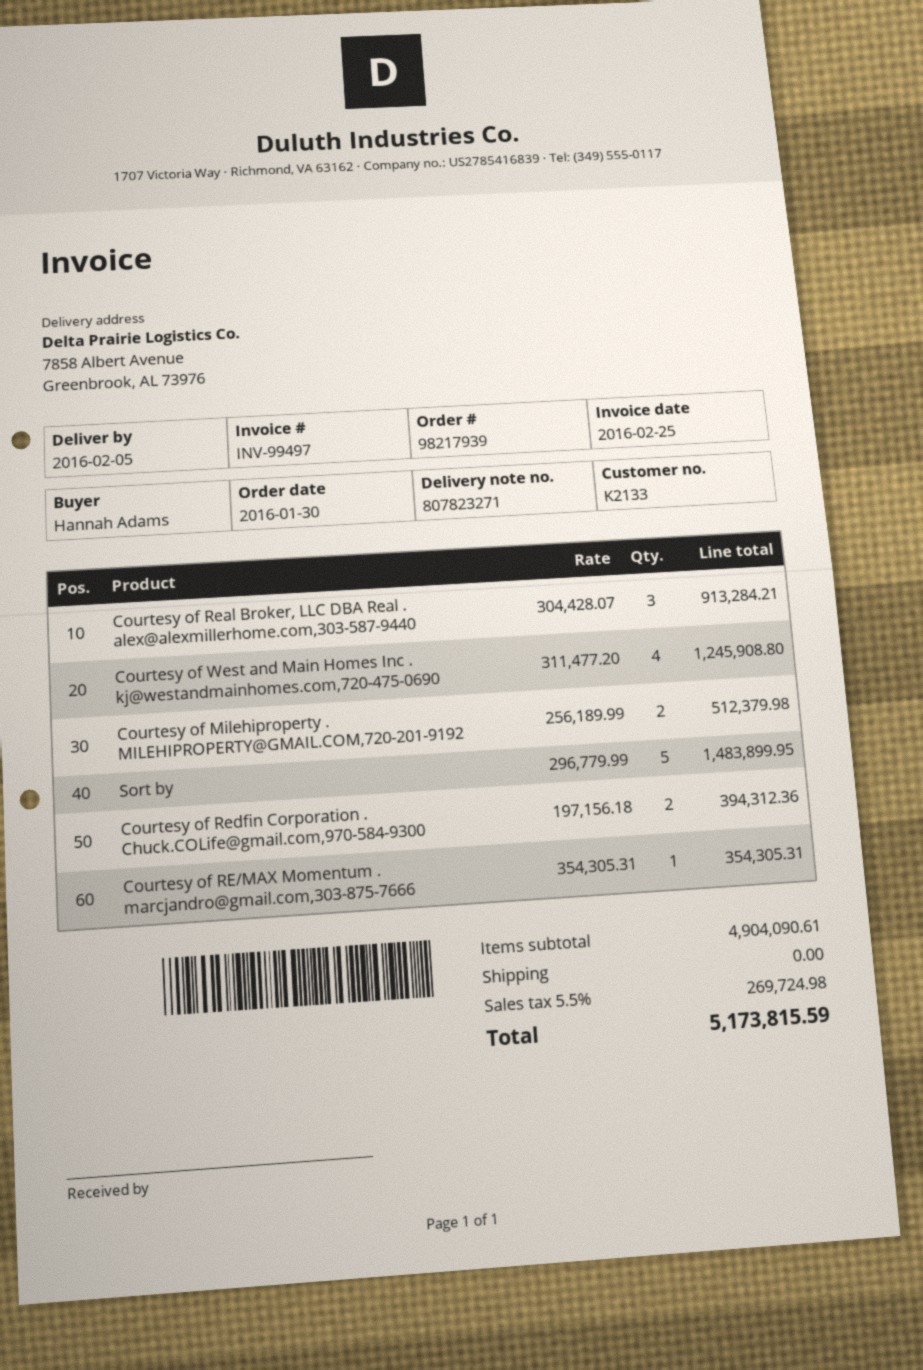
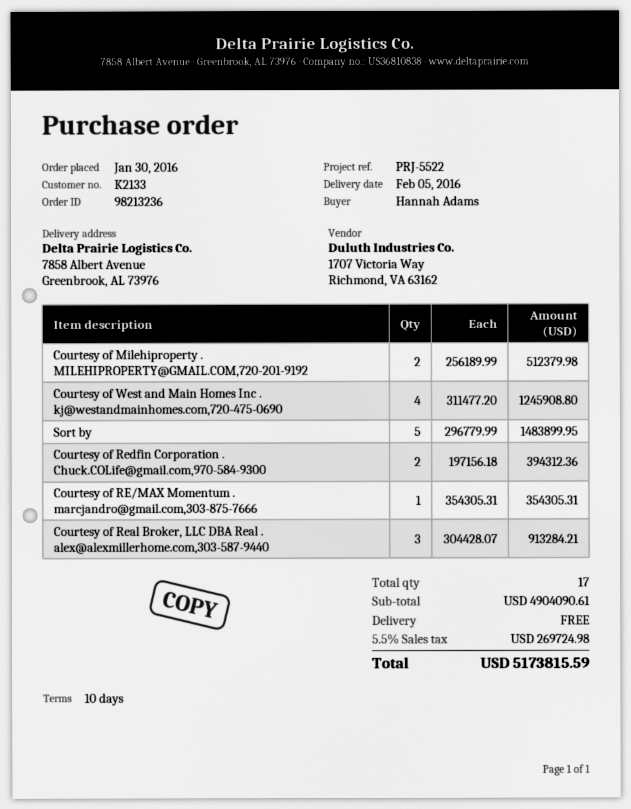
order number: 98217939 -> 98213236

